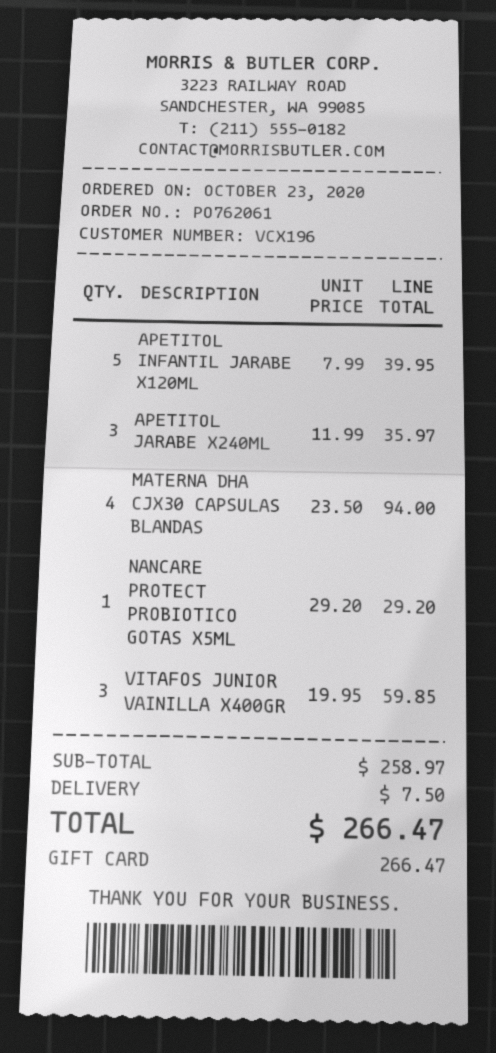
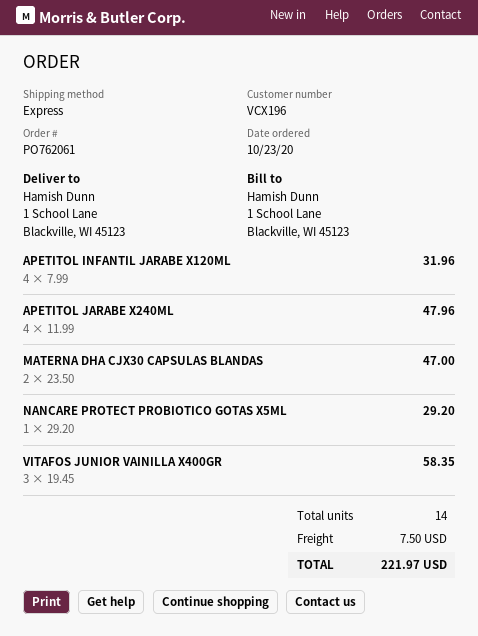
APETITOL INFANTIL JARABE X120ML: 5 x 7.99 = 39.95 -> 4 x 7.99 = 31.96
APETITOL JARABE X240ML: 3 x 11.99 = 35.97 -> 4 x 11.99 = 47.96
MATERNA DHA CJX30 CAPSULAS BLANDAS: 4 x 23.50 = 94.00 -> 2 x 23.50 = 47.00
VITAFOS JUNIOR VAINILLA X400GR: 3 x 19.95 = 59.85 -> 3 x 19.45 = 58.35
total: 266.47 -> 221.97

